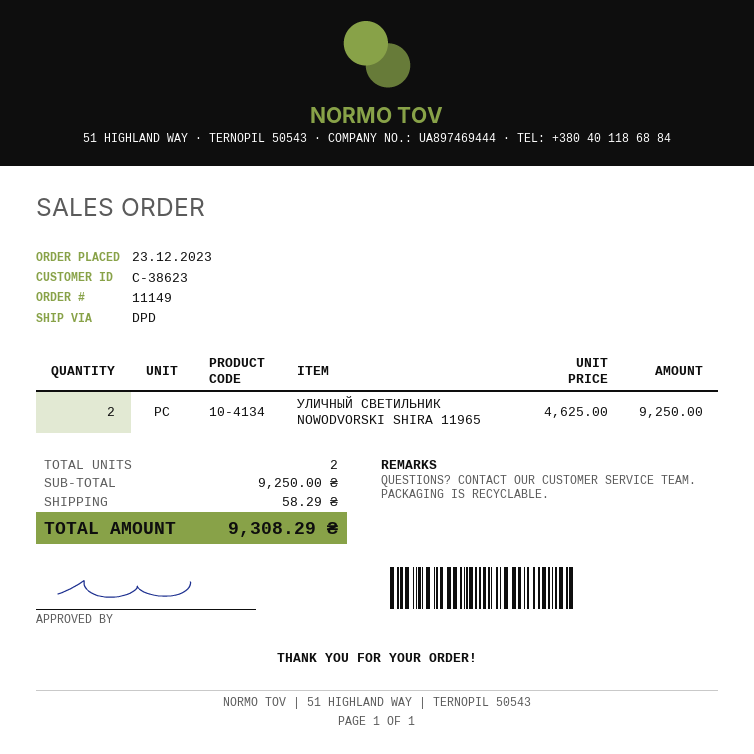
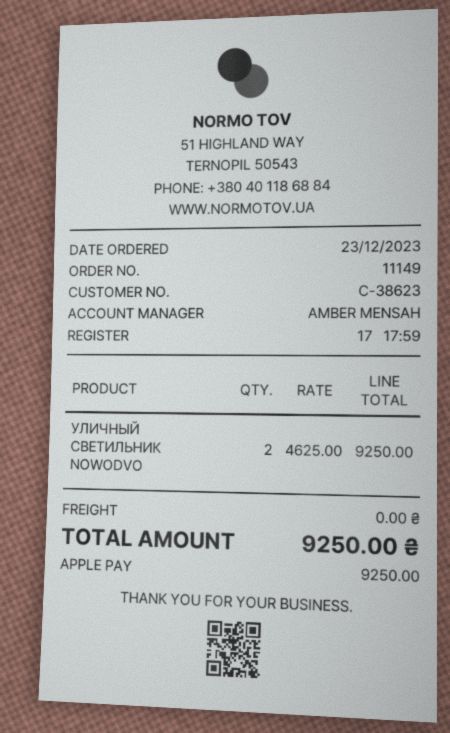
shipping: 58.29 -> 0.00
total: 9308.29 -> 9250.00

